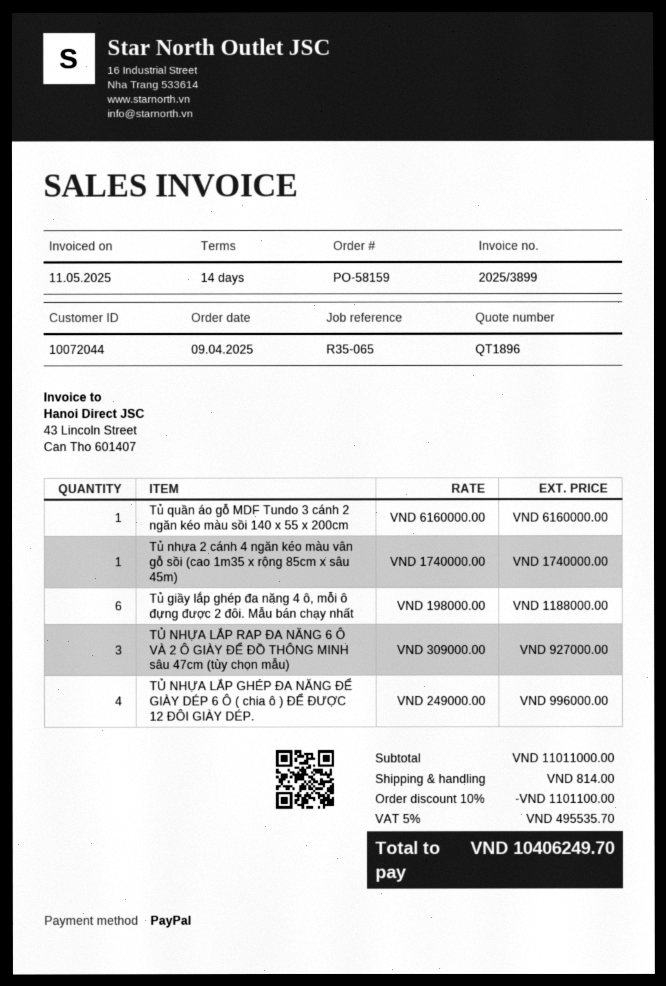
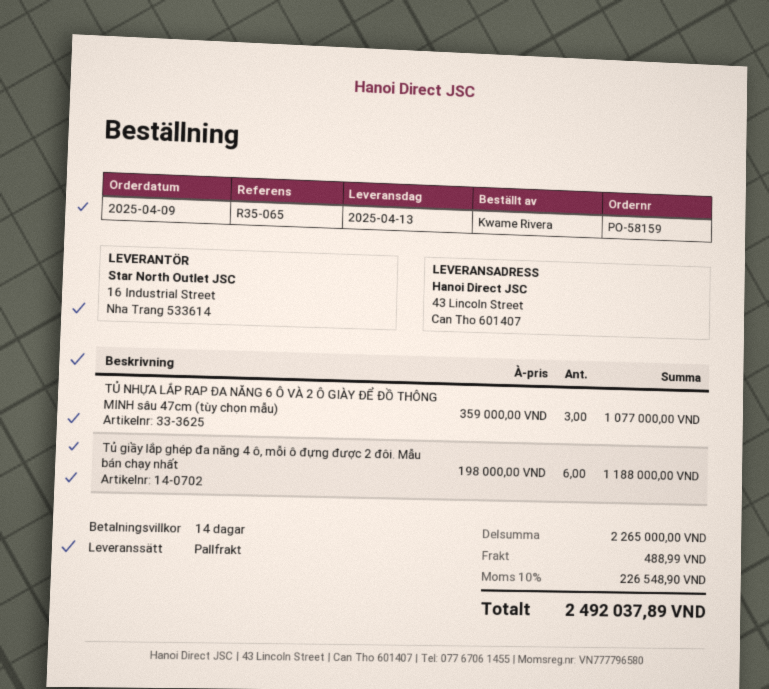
Tủ quần áo gỗ MDF Tundo 3 cánh 2 ngăn kéo màu sồi 140 x 55 x 200cm: 1 x 6160000.00 = 6160000.00 -> none
Tủ nhựa 2 cánh 4 ngăn kéo màu vân gỗ sồi (cao 1m35 x rộng 85cm x sâu 45m): 1 x 1740000.00 = 1740000.00 -> none
TỦ NHỰA LẮP RAP ĐA NĂNG 6 Ô VÀ 2 Ô GIÀY ĐỂ ĐỒ THÔNG MINH sâu 47cm (tùy chọn mẫu): 3 x 309000.00 = 927000.00 -> 3 x 359000.00 = 1077000.00
TỦ NHỰA LẮP GHÉP ĐA NĂNG ĐỂ GIÀY DÉP 6 Ô ( chia ô ) ĐỂ ĐƯỢC 12 ĐÔI GIÀY DÉP.: 4 x 249000.00 = 996000.00 -> none
subtotal: 11011000.00 -> 2265000.00
discount: 10% = 1101100.00 -> none
shipping: 814.00 -> 488.99
tax: 5% = 495535.70 -> 10% = 226548.90
total: 10406249.70 -> 2492037.89

